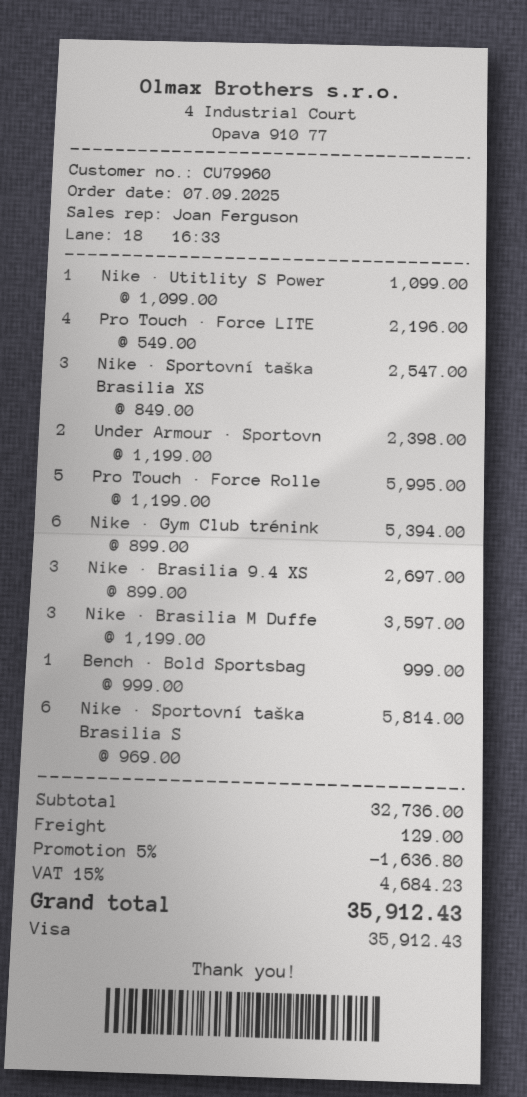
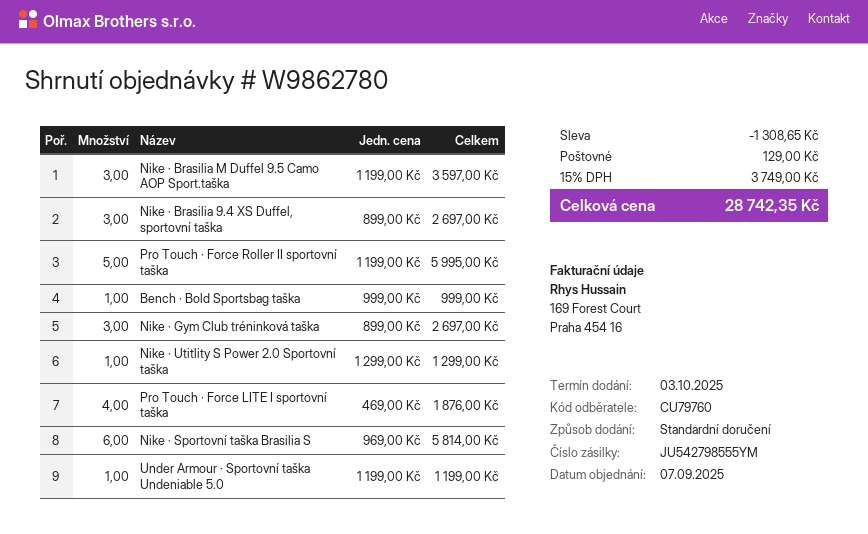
customer number: CU79960 -> CU79760
Nike · Utitlity S Power: 1 x 1099.00 = 1099.00 -> 1 x 1299.00 = 1299.00
Pro Touch · Force LITE: 4 x 549.00 = 2196.00 -> 4 x 469.00 = 1876.00
Nike · Sportovní taška Brasilia XS: 3 x 849.00 = 2547.00 -> none
Under Armour · Sportovn: 2 x 1199.00 = 2398.00 -> 1 x 1199.00 = 1199.00
Nike · Gym Club trénink: 6 x 899.00 = 5394.00 -> 3 x 899.00 = 2697.00
discount: 1636.80 -> 1308.65
tax: 15% = 4684.23 -> 15% = 3749.00
total: 35912.43 -> 28742.35

